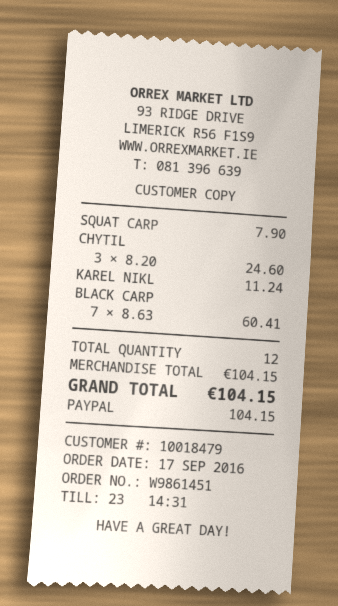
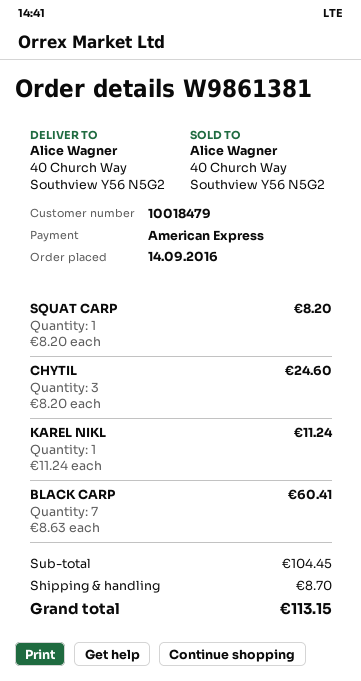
order number: W9861451 -> W9861381
order date: 2016-09-17 -> 2016-09-14
payment method: PayPal -> American Express
SQUAT CARP: 1 x 7.90 = 7.90 -> 1 x 8.20 = 8.20
subtotal: 104.15 -> 104.45
shipping: none -> 8.70
total: 104.15 -> 113.15

